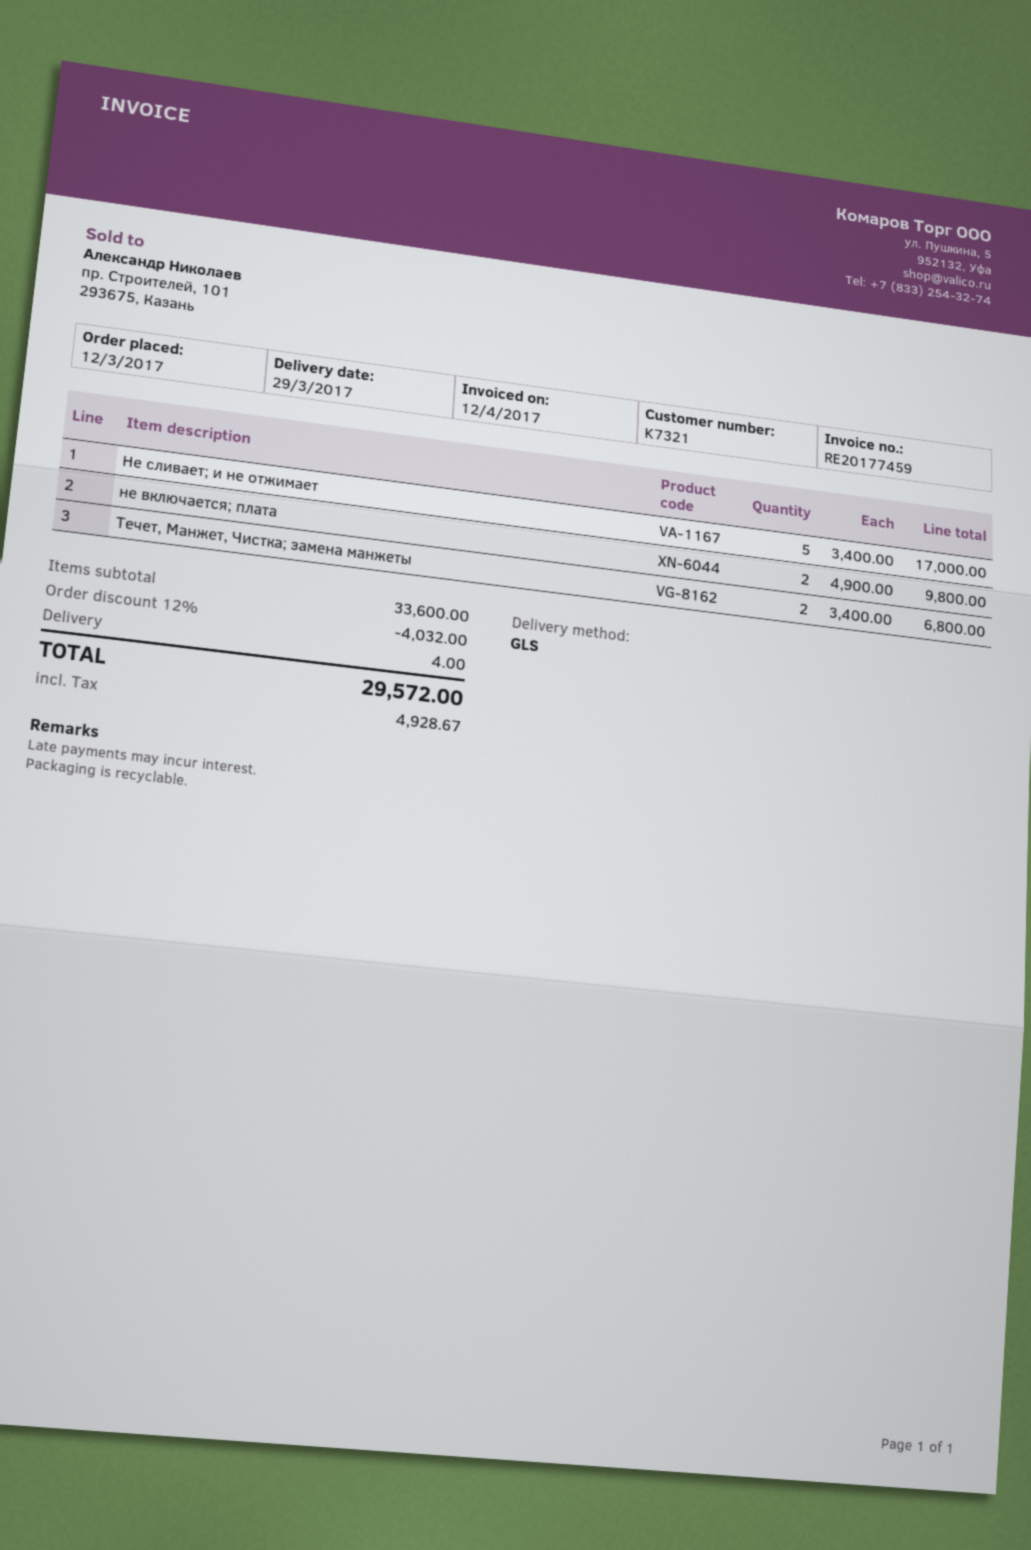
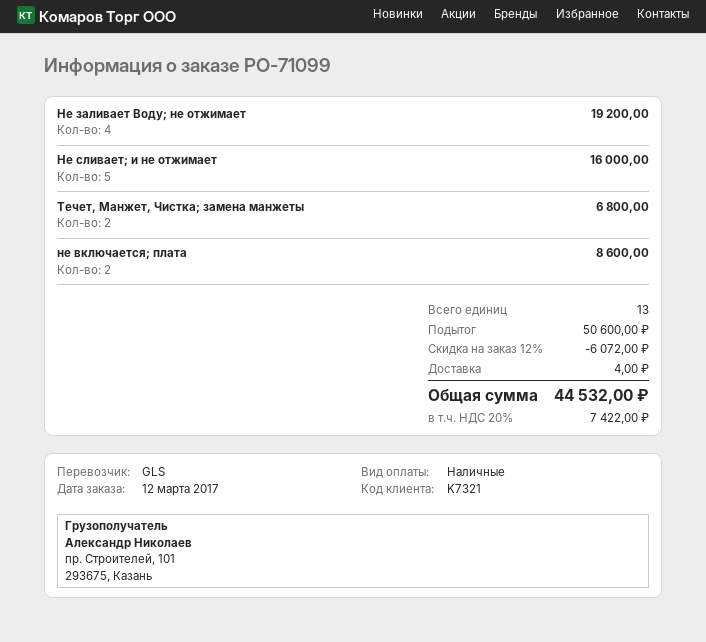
Не сливает; и не отжимает: 5 for 17000.00 -> 5 for 16000.00
не включается; плата: 2 for 9800.00 -> 2 for 8600.00
Не заливает Воду; не отжимает: none -> 4 for 19200.00
subtotal: 33600.00 -> 50600.00
discount: 12% = 4032.00 -> 12% = 6072.00
tax: 4928.67 -> 7422.00
total: 29572.00 -> 44532.00

